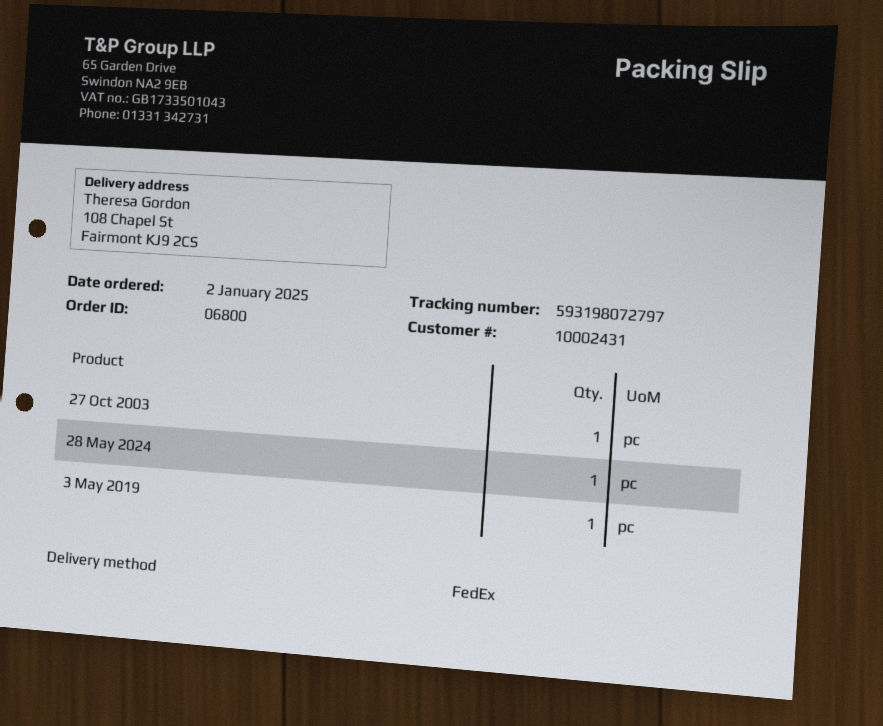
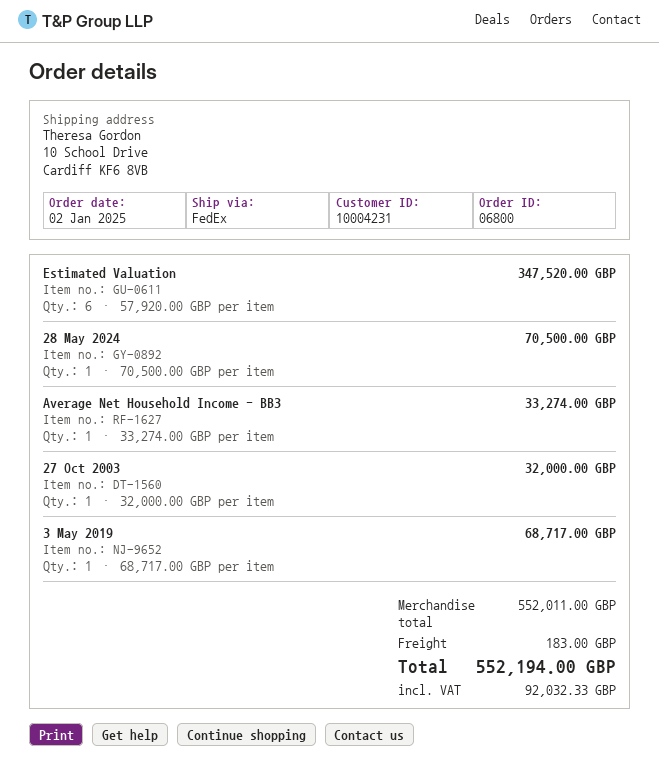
customer number: 10002431 -> 10004231
ship to: 108 Chapel St, Fairmont KJ9 2CS -> 10 School Drive, Cardiff KF6 8VB
Estimated Valuation: none -> 6
Average Net Household Income - BB3: none -> 1

